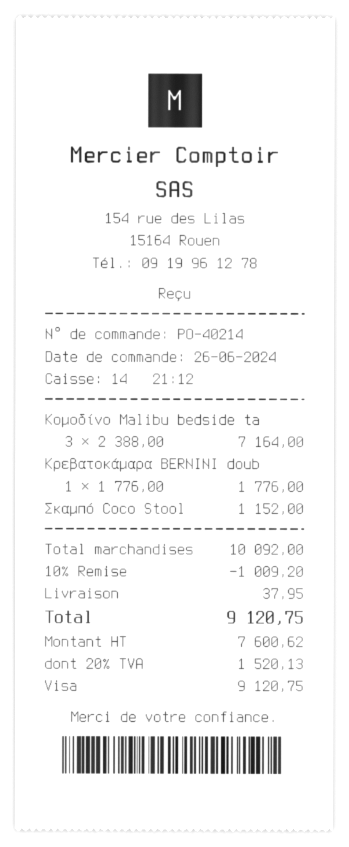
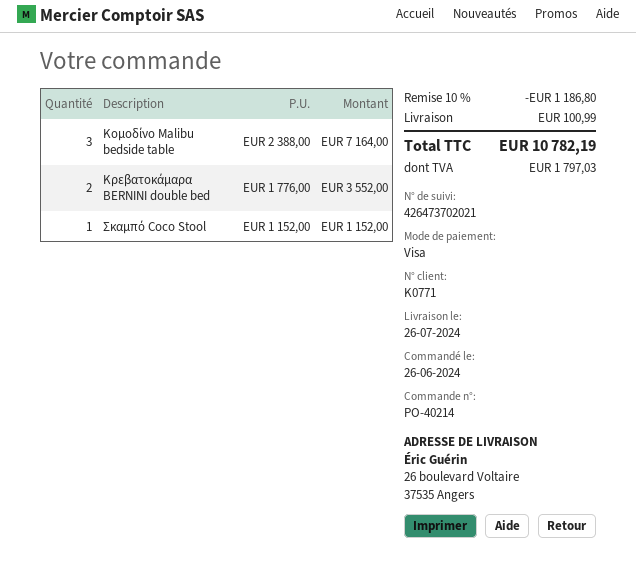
Κρεβατοκάμαρα BERNINI doub: 1 x 1776.00 = 1776.00 -> 2 x 1776.00 = 3552.00
discount: 10% = 1009.20 -> 10% = 1186.80
shipping: 37.95 -> 100.99
tax: 1520.13 -> 1797.03
total: 9120.75 -> 10782.19

